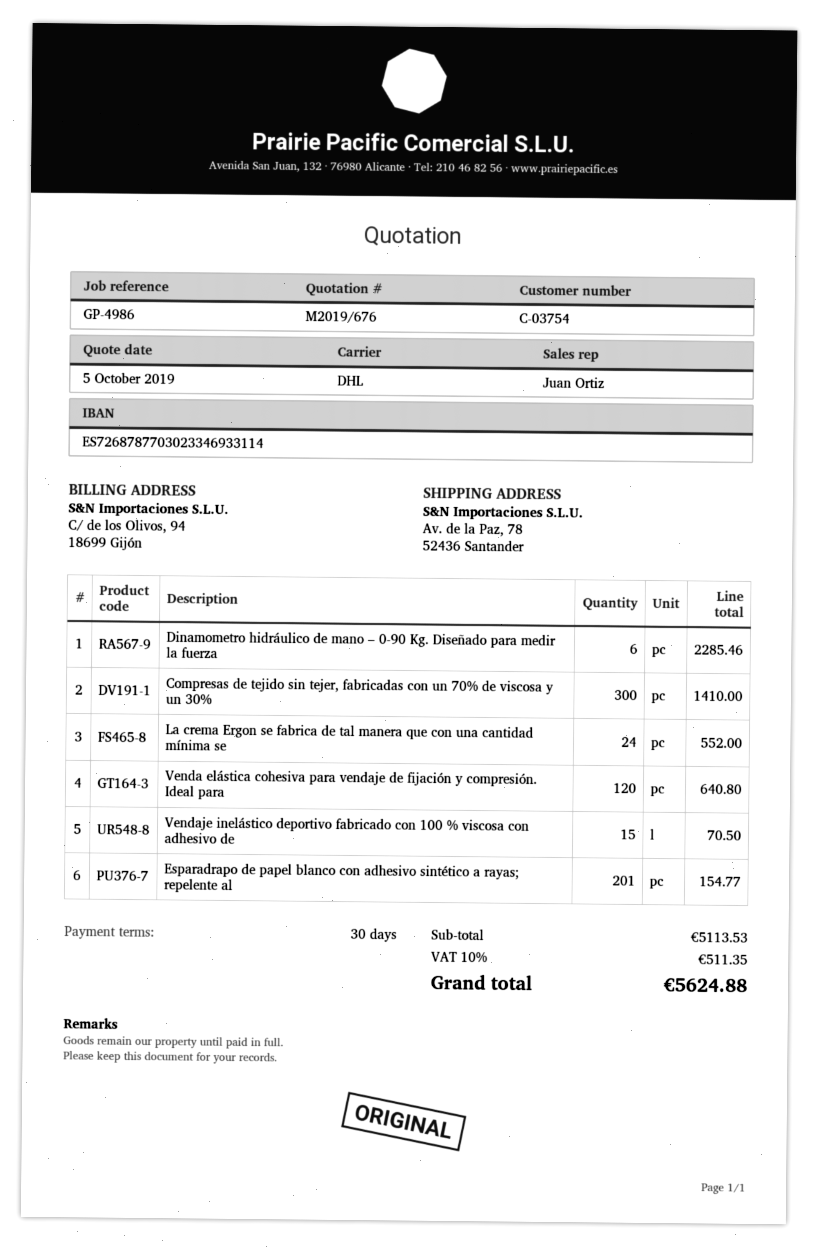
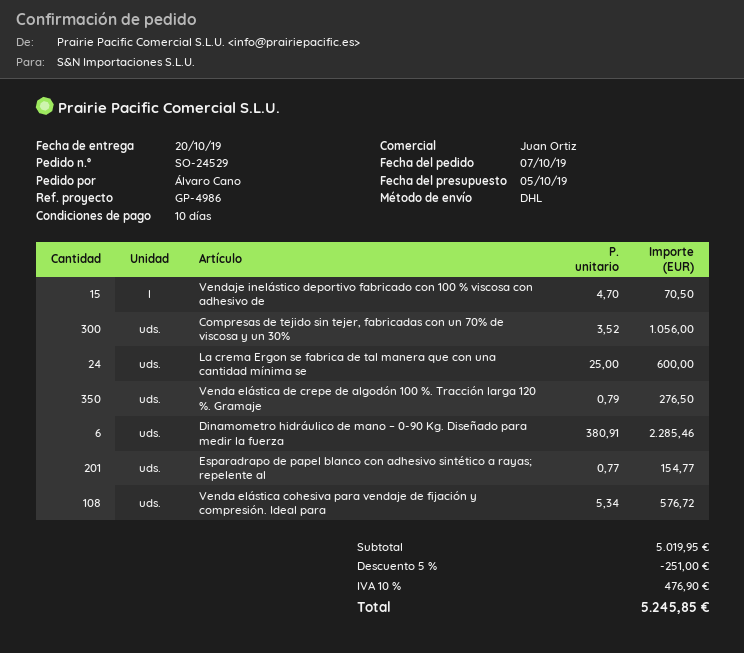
payment terms: 30 days -> 10 days
Compresas de tejido sin tejer, fabricadas con un 70% de viscosa y un 30%: 300 for 1410.00 -> 300 for 1056.00
La crema Ergon se fabrica de tal manera que con una cantidad mínima se: 24 for 552.00 -> 24 for 600.00
Venda elástica cohesiva para vendaje de fijación y compresión. Ideal para: 120 for 640.80 -> 108 for 576.72
Venda elástica de crepe de algodón 100 %. Tracción larga 120 %. Gramaje: none -> 350 for 276.50
subtotal: 5113.53 -> 5019.95
discount: none -> 5% = 251.00
tax: 10% = 511.35 -> 10% = 476.90
total: 5624.88 -> 5245.85

